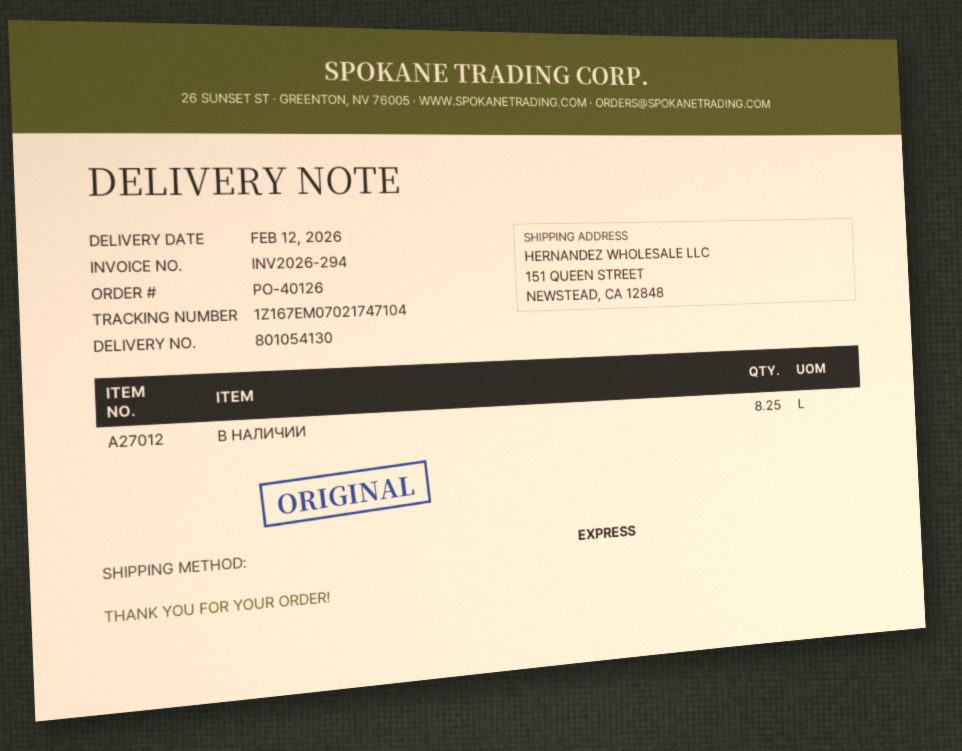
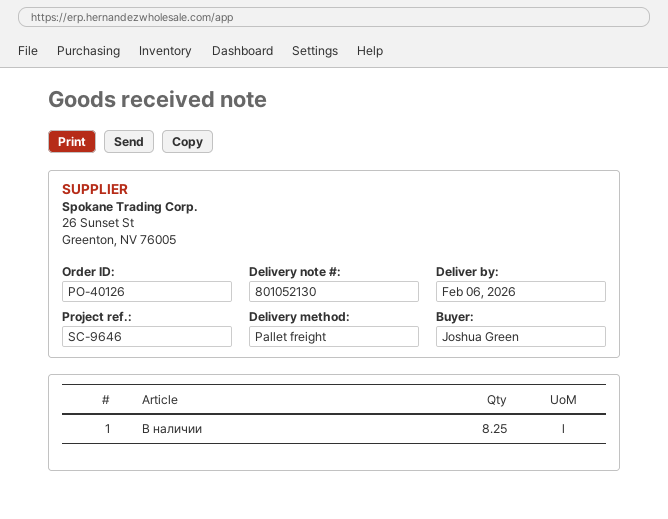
delivery note number: 801054130 -> 801052130
delivery date: 2026-02-12 -> 2026-02-06
shipping method: express -> pallet freight

